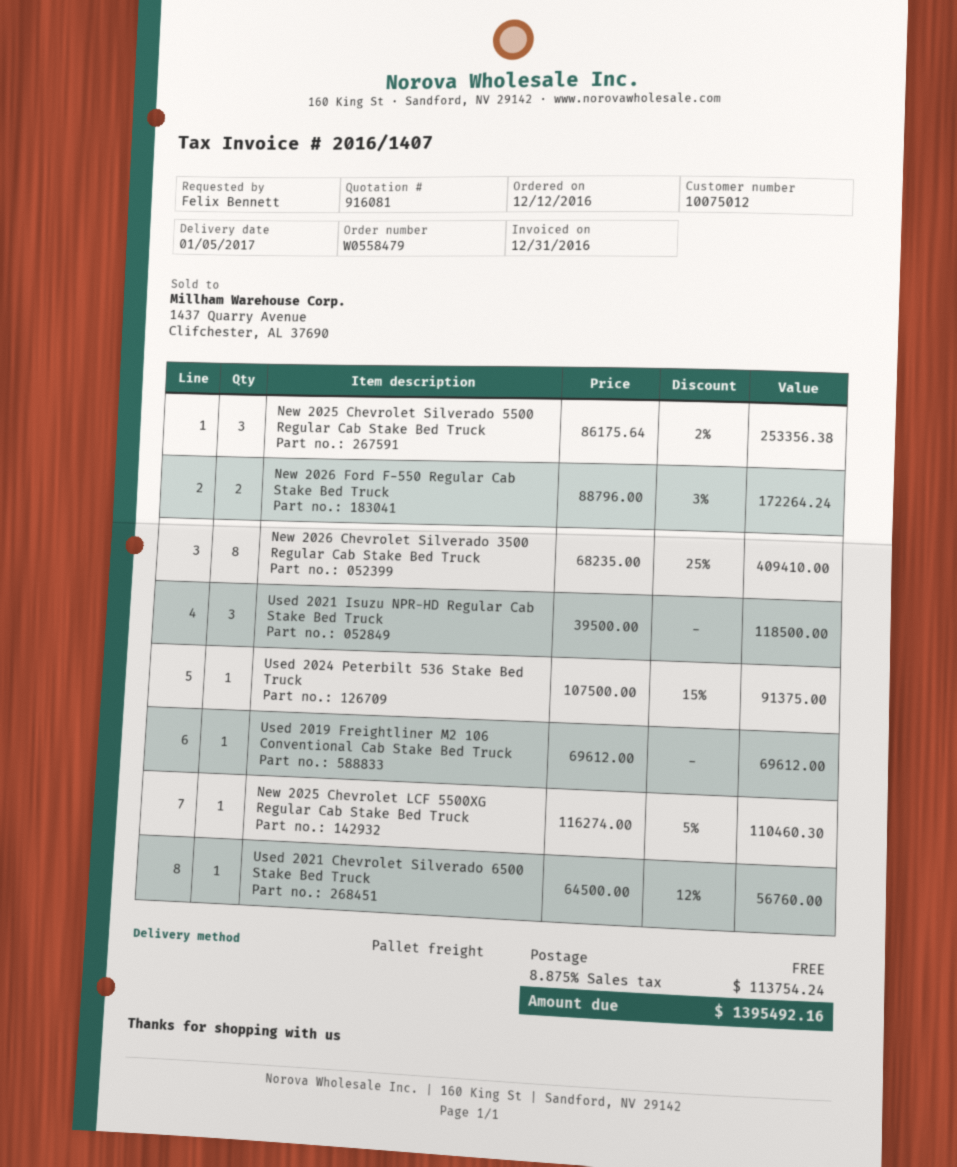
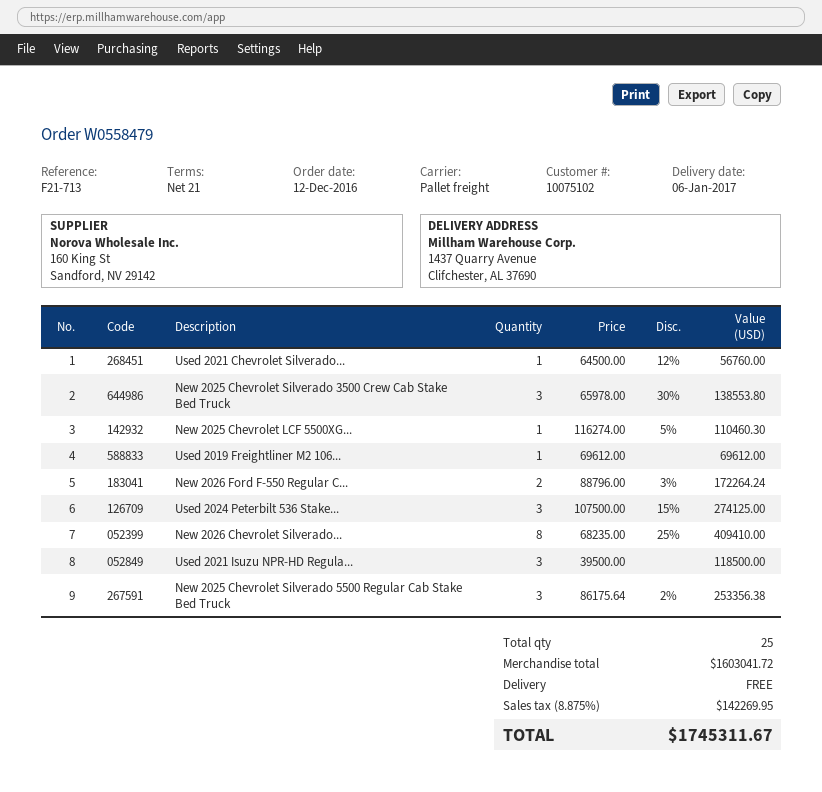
delivery date: 2017-01-05 -> 2017-01-06
customer number: 10075012 -> 10075102
Used 2024 Peterbilt 536 Stake Bed Truck: 1 x 107500.00 - 15% = 91375.00 -> 3 x 107500.00 - 15% = 274125.00
New 2025 Chevrolet Silverado 3500 Crew Cab Stake Bed Truck: none -> 3 x 65978.00 - 30% = 138553.80
tax: 8.875% = 113754.24 -> 8.875% = 142269.95
total: 1395492.16 -> 1745311.67

